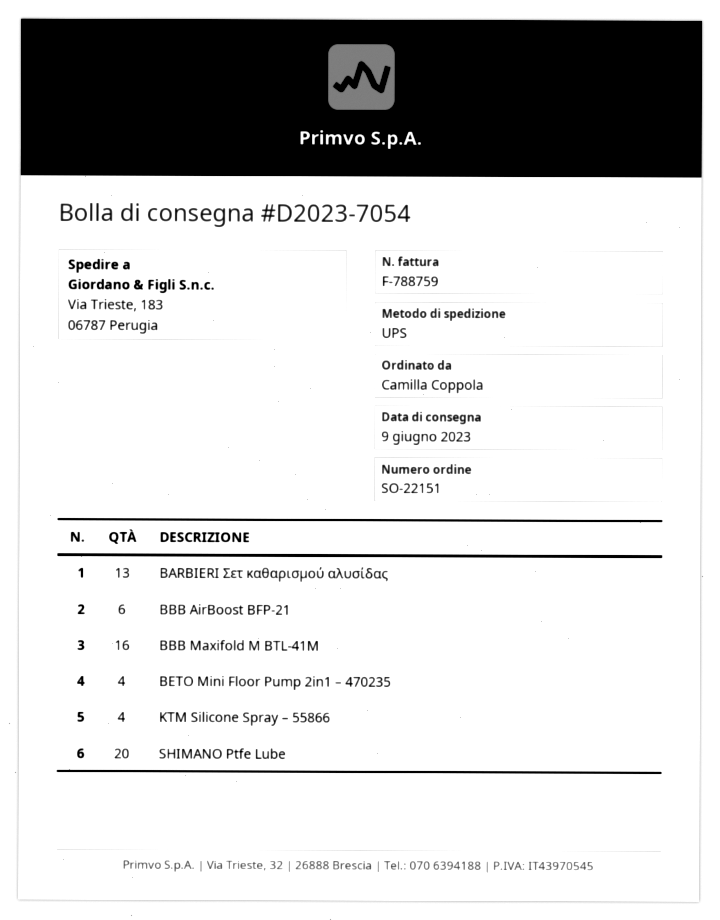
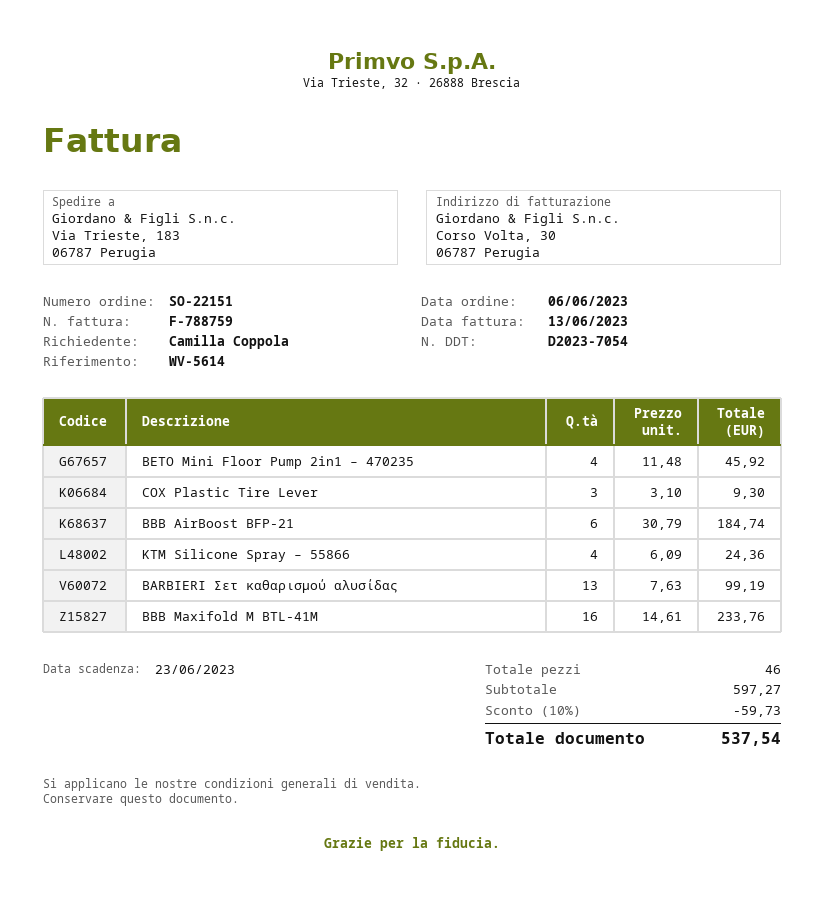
SHIMANO Ptfe Lube: 20 -> none
COX Plastic Tire Lever: none -> 3

